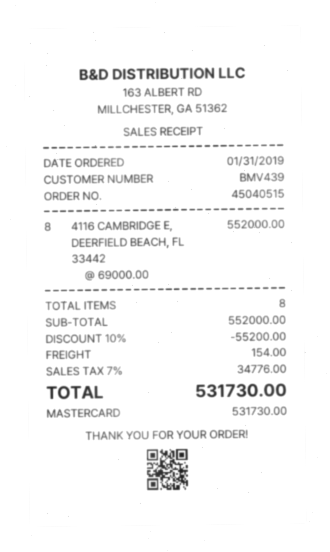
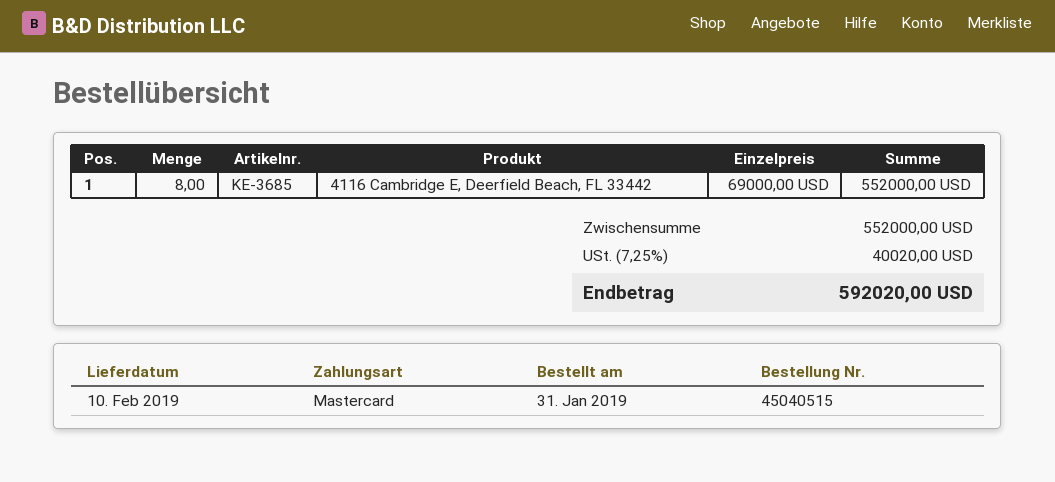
discount: 10% = 55200.00 -> none
shipping: 154.00 -> none
tax: 7% = 34776.00 -> 7.25% = 40020.00
total: 531730.00 -> 592020.00

